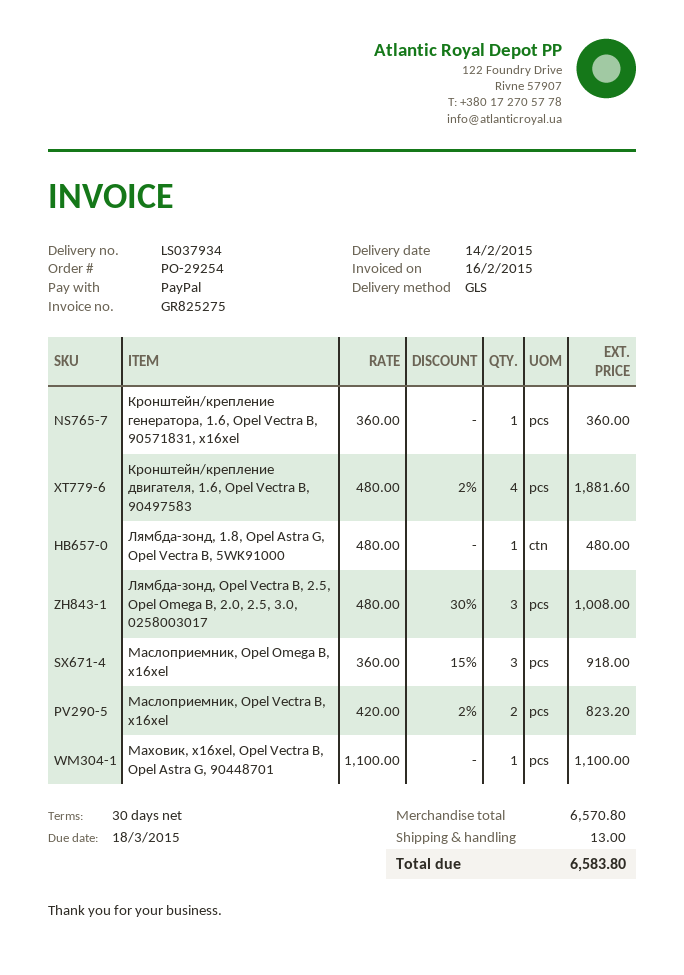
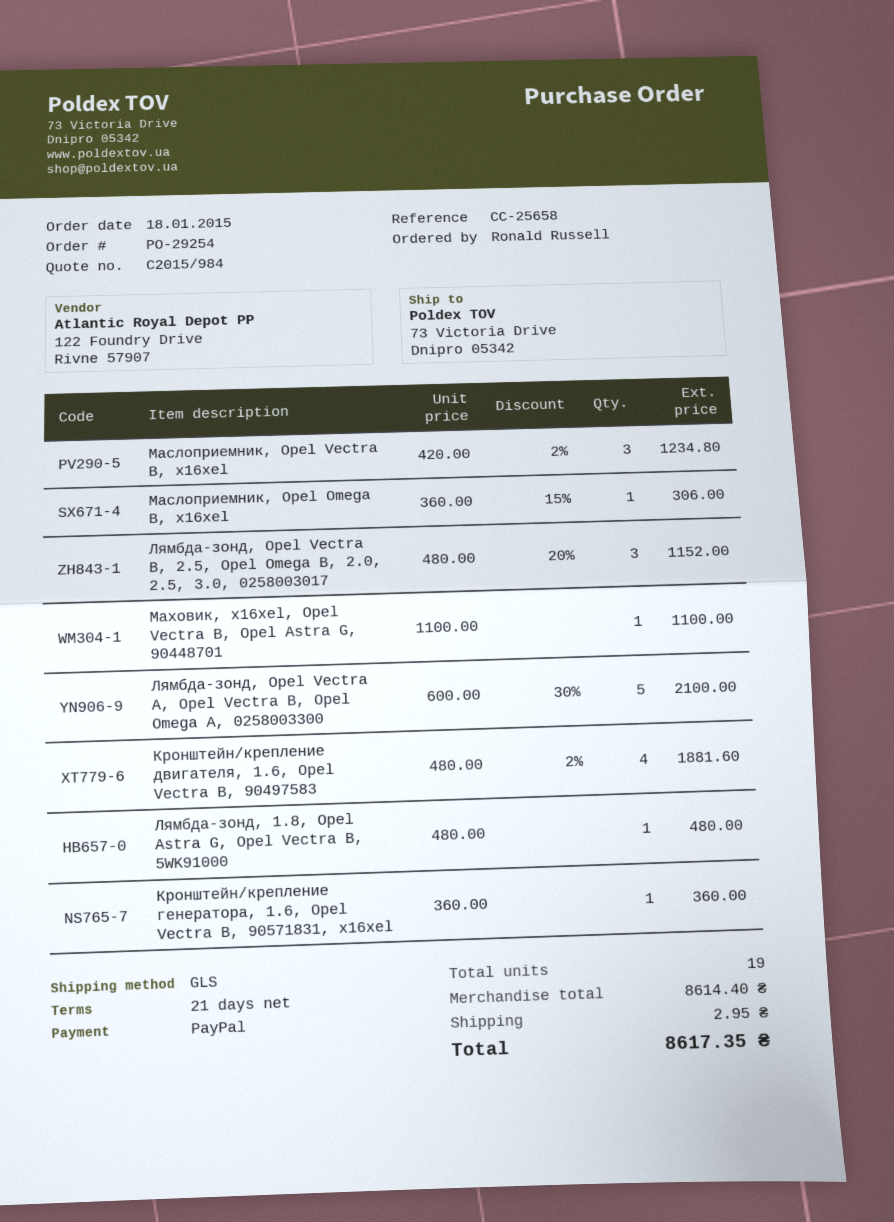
payment terms: 30 days -> 21 days
Лямбда-зонд, Opel Vectra B, 2.5, Opel Omega B, 2.0, 2.5, 3.0, 0258003017: 3 x 480.00 - 30% = 1008.00 -> 3 x 480.00 - 20% = 1152.00
Маслоприемник, Opel Omega B, x16xel: 3 x 360.00 - 15% = 918.00 -> 1 x 360.00 - 15% = 306.00
Маслоприемник, Opel Vectra B, x16xel: 2 x 420.00 - 2% = 823.20 -> 3 x 420.00 - 2% = 1234.80
Лямбда-зонд, Opel Vectra A, Opel Vectra B, Opel Omega A, 0258003300: none -> 5 x 600.00 - 30% = 2100.00
subtotal: 6570.80 -> 8614.40
shipping: 13.00 -> 2.95
total: 6583.80 -> 8617.35

